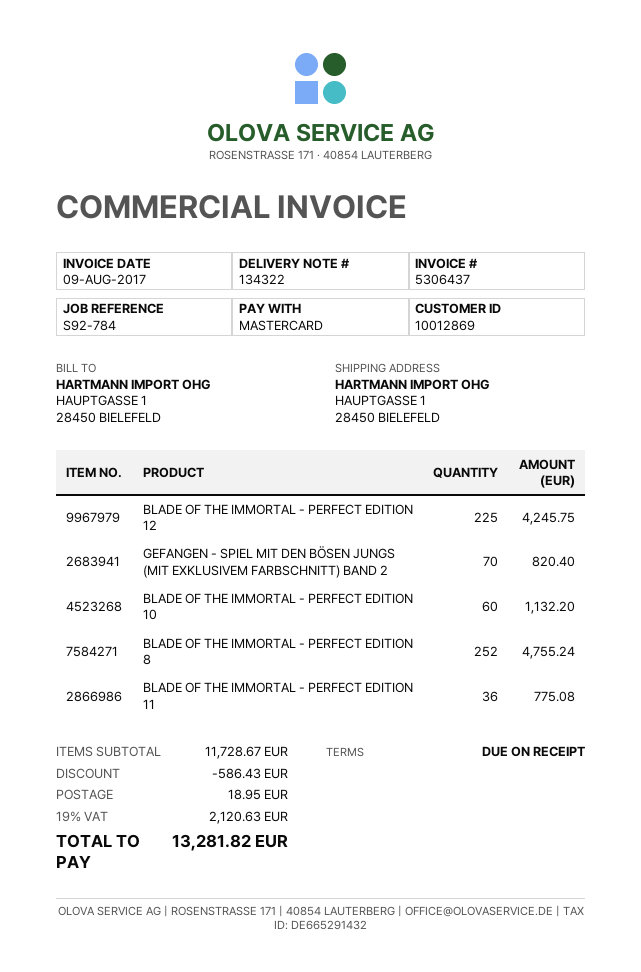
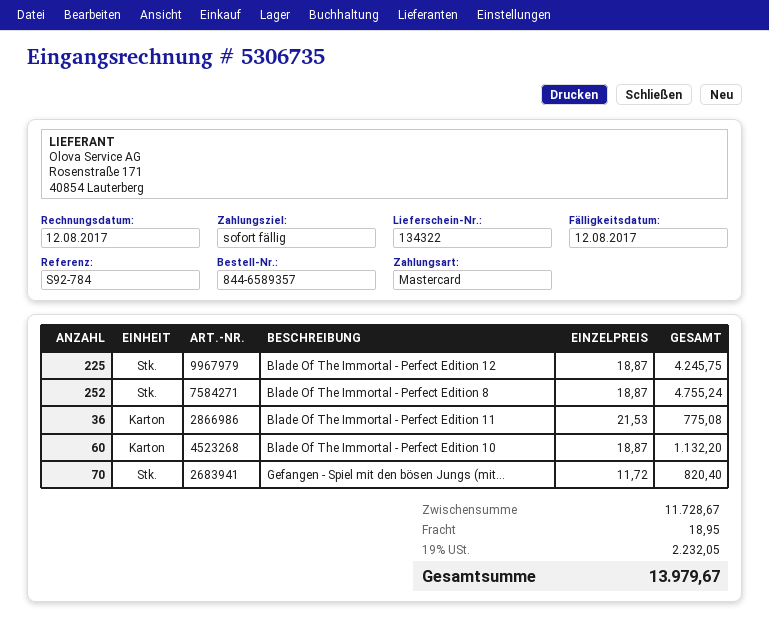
invoice number: 5306437 -> 5306735
invoice date: 2017-08-09 -> 2017-08-12
discount: 586.43 -> none
tax: 19% = 2120.63 -> 19% = 2232.05
total: 13281.82 -> 13979.67

